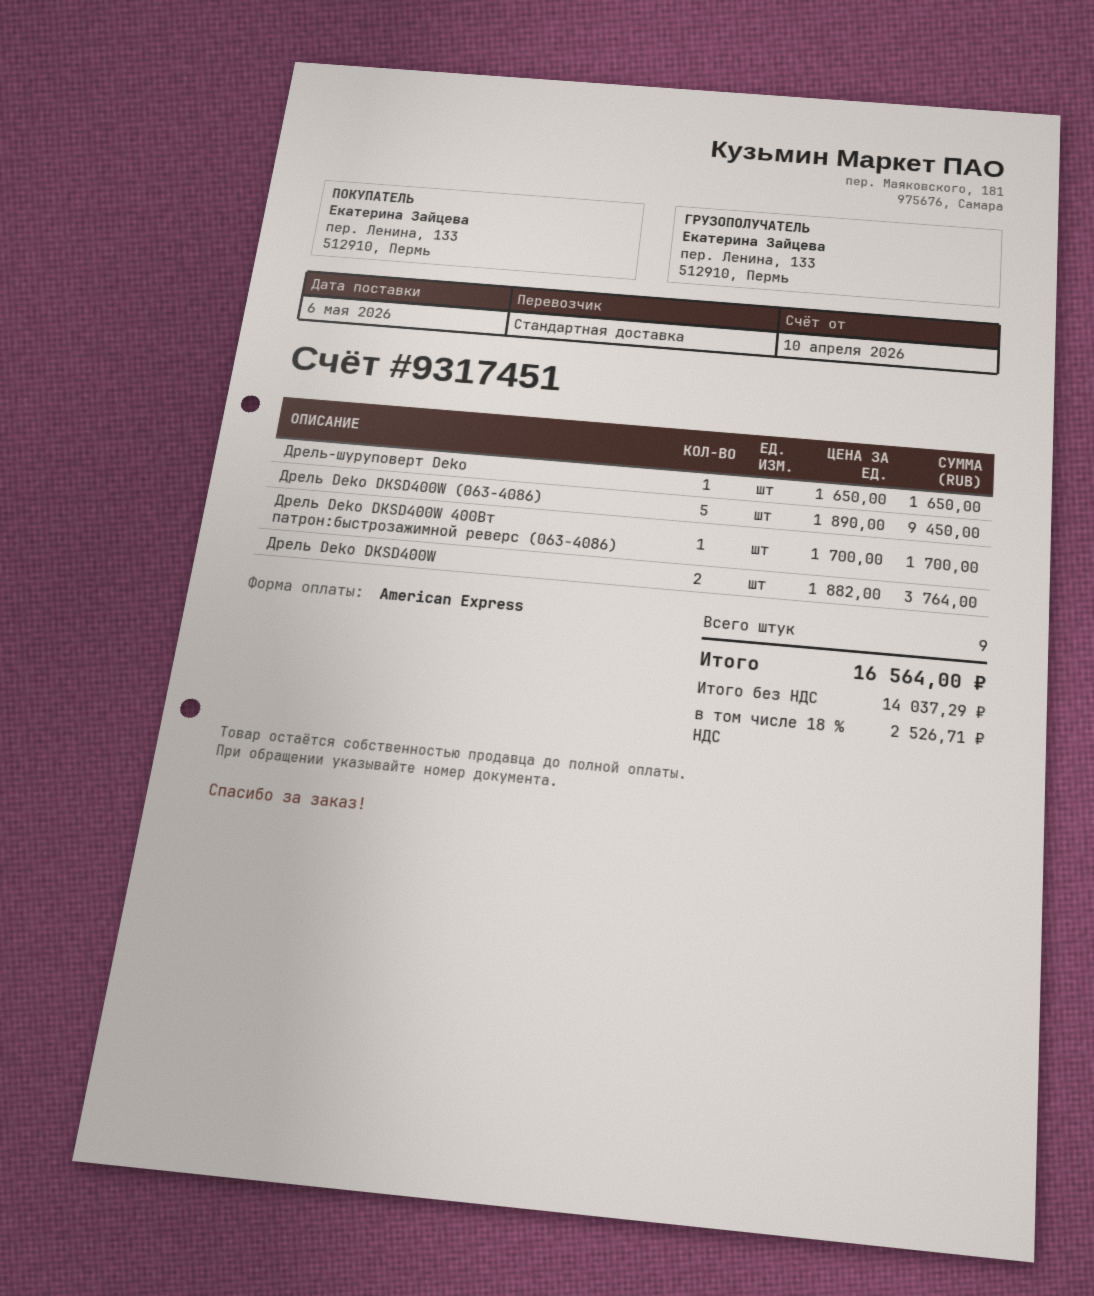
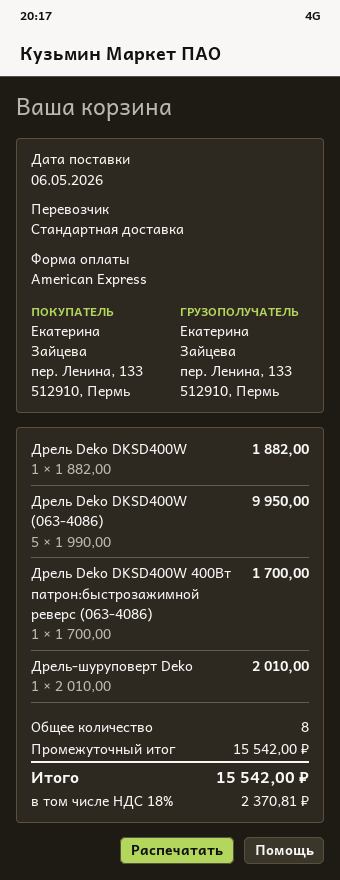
Дрель-шуруповерт Deko: 1 x 1650.00 = 1650.00 -> 1 x 2010.00 = 2010.00
Дрель Deko DKSD400W (063-4086): 5 x 1890.00 = 9450.00 -> 5 x 1990.00 = 9950.00
Дрель Deko DKSD400W: 2 x 1882.00 = 3764.00 -> 1 x 1882.00 = 1882.00
total quantity: 9 -> 8
tax: 18% = 2526.71 -> 18% = 2370.81
total: 16564.00 -> 15542.00

